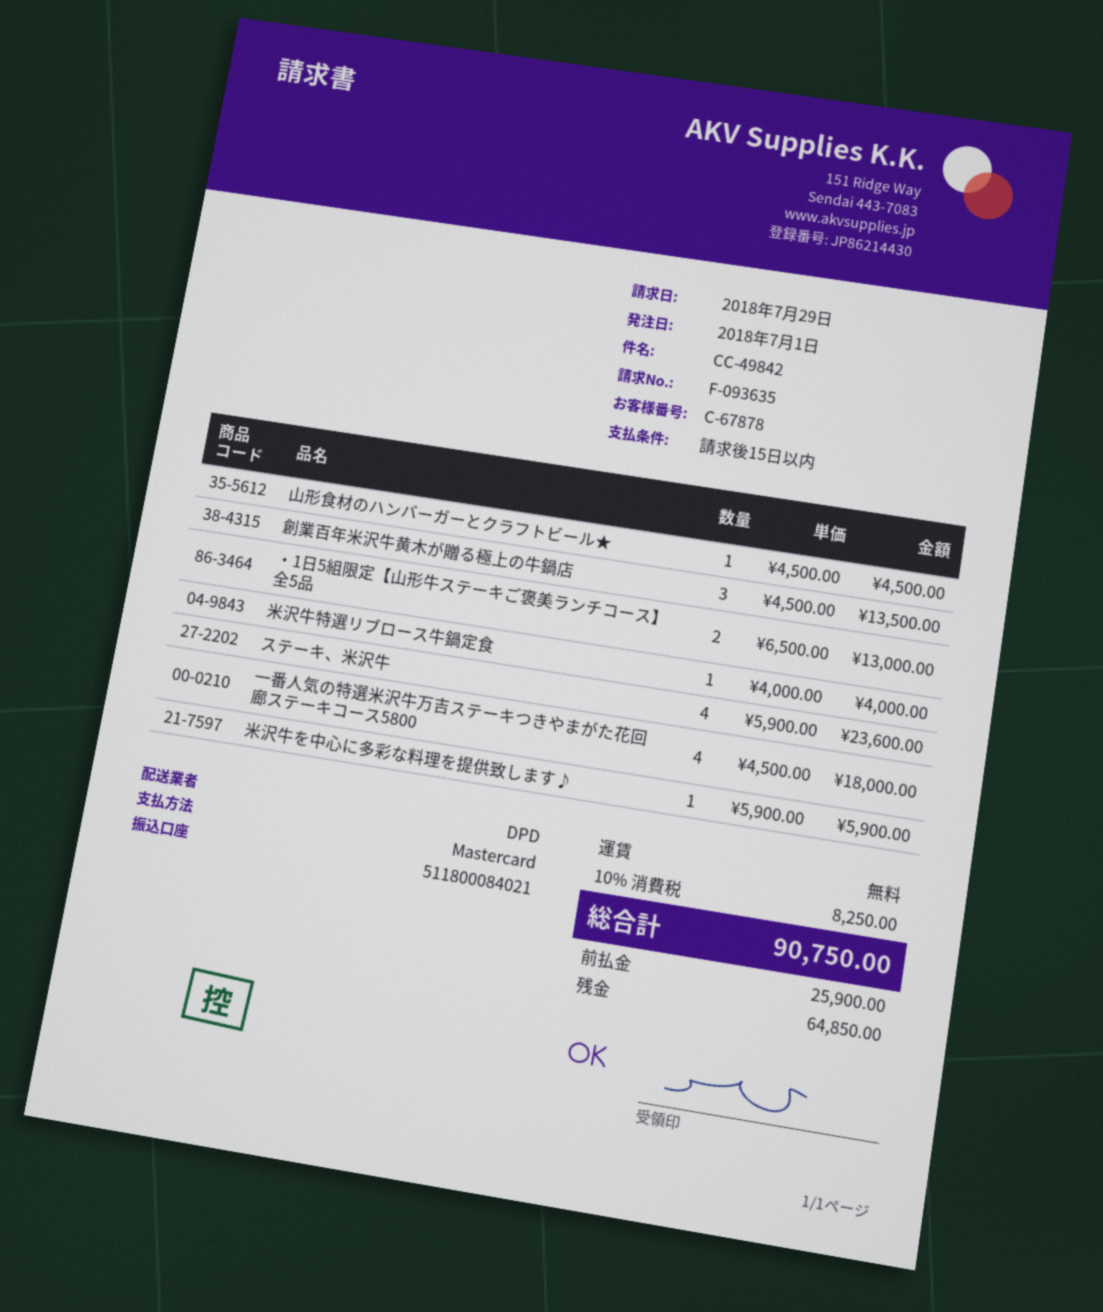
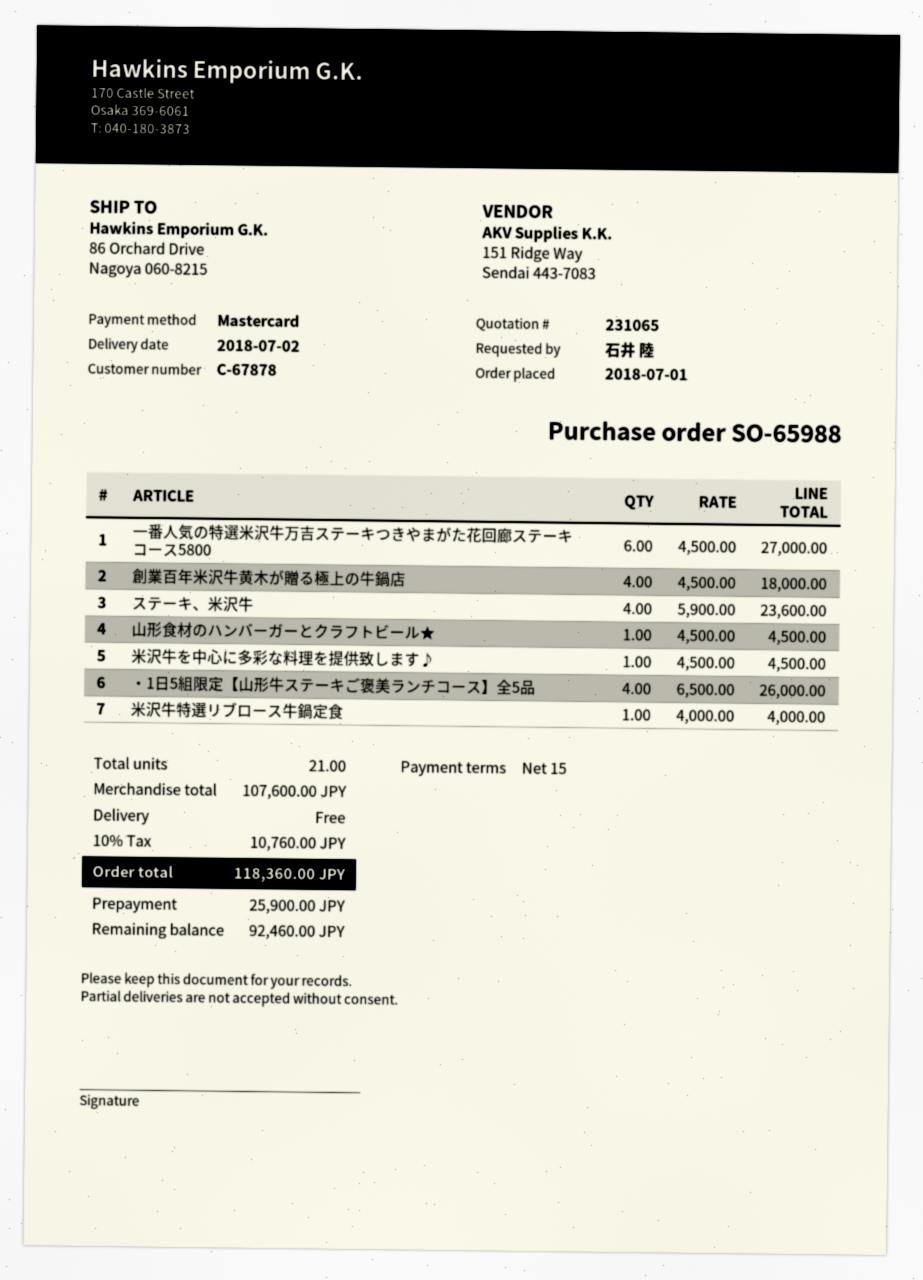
創業百年米沢牛黄木が贈る極上の牛鍋店: 3 x 4500.00 = 13500.00 -> 4 x 4500.00 = 18000.00
・1日5組限定【山形牛ステーキご褒美ランチコース】全5品: 2 x 6500.00 = 13000.00 -> 4 x 6500.00 = 26000.00
一番人気の特選米沢牛万吉ステーキつきやまがた花回廊ステーキコース5800: 4 x 4500.00 = 18000.00 -> 6 x 4500.00 = 27000.00
米沢牛を中心に多彩な料理を提供致します♪: 1 x 5900.00 = 5900.00 -> 1 x 4500.00 = 4500.00
tax: 10% = 8250.00 -> 10% = 10760.00
total: 90750.00 -> 118360.00
balance: 64850.00 -> 92460.00

